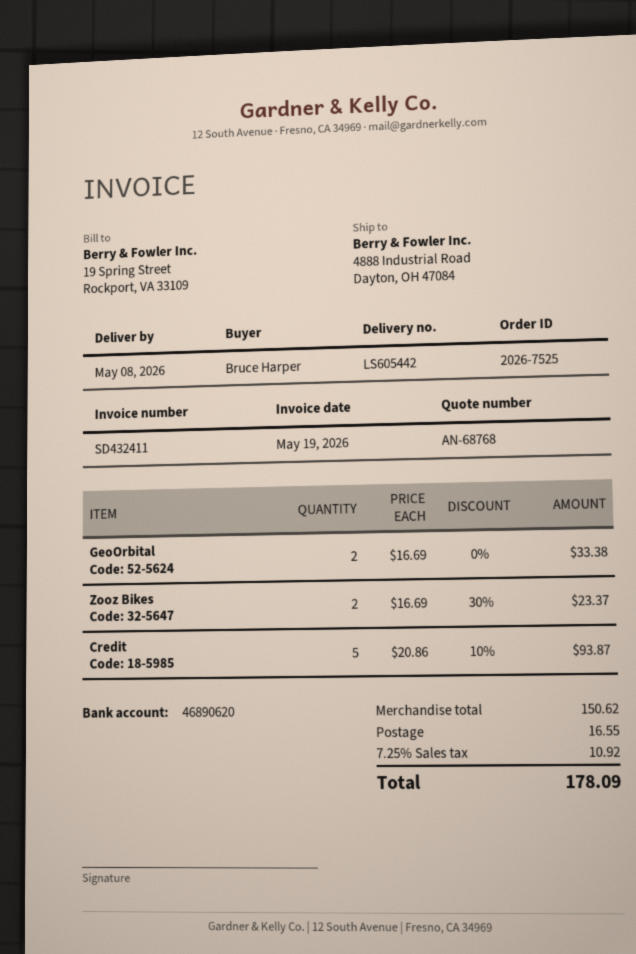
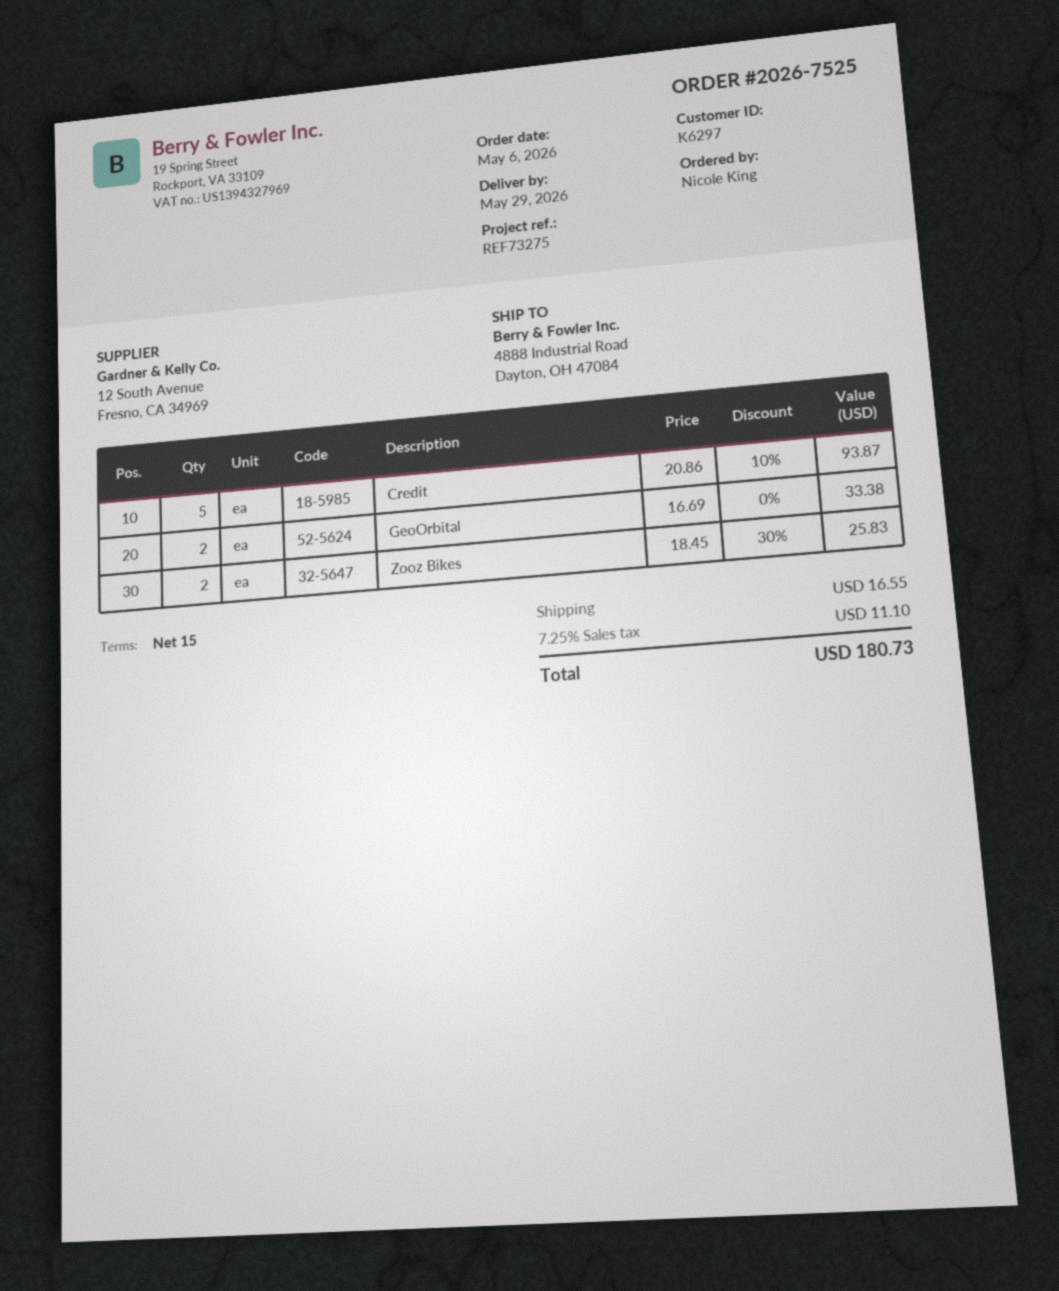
delivery date: 2026-05-08 -> 2026-05-29
ordered by: Bruce Harper -> Nicole King
Zooz Bikes: 2 x 16.69 - 30% = 23.37 -> 2 x 18.45 - 30% = 25.83
tax: 7.25% = 10.92 -> 7.25% = 11.10
total: 178.09 -> 180.73

